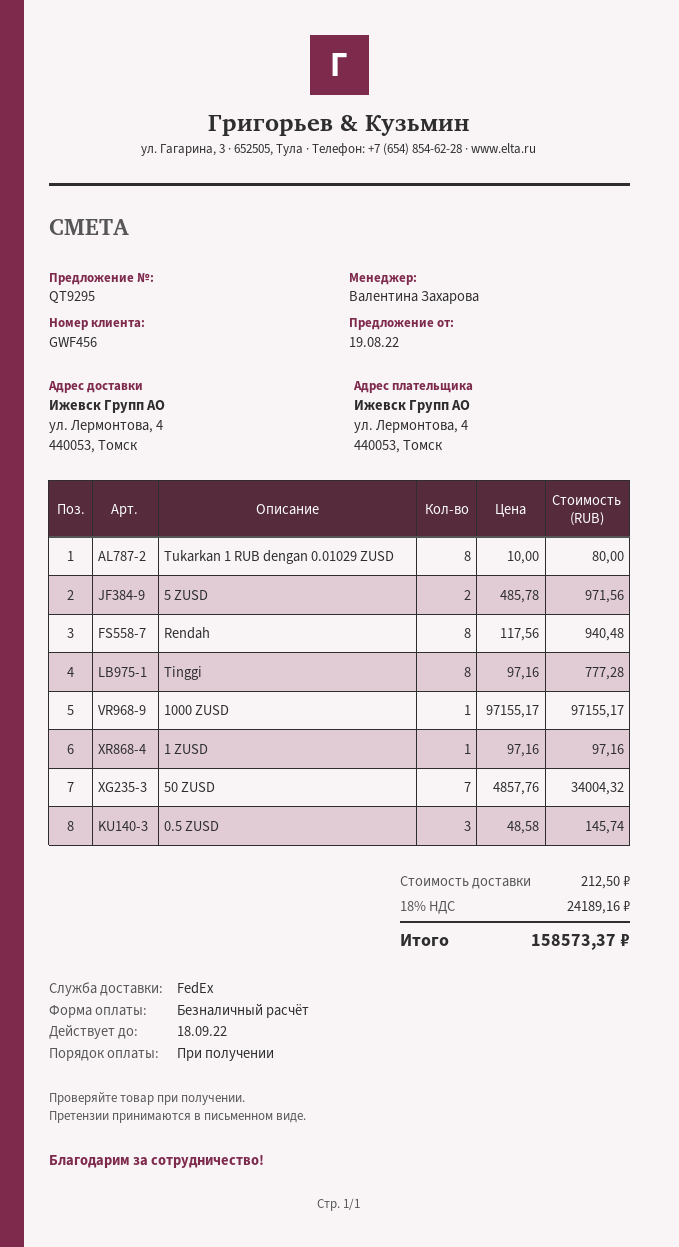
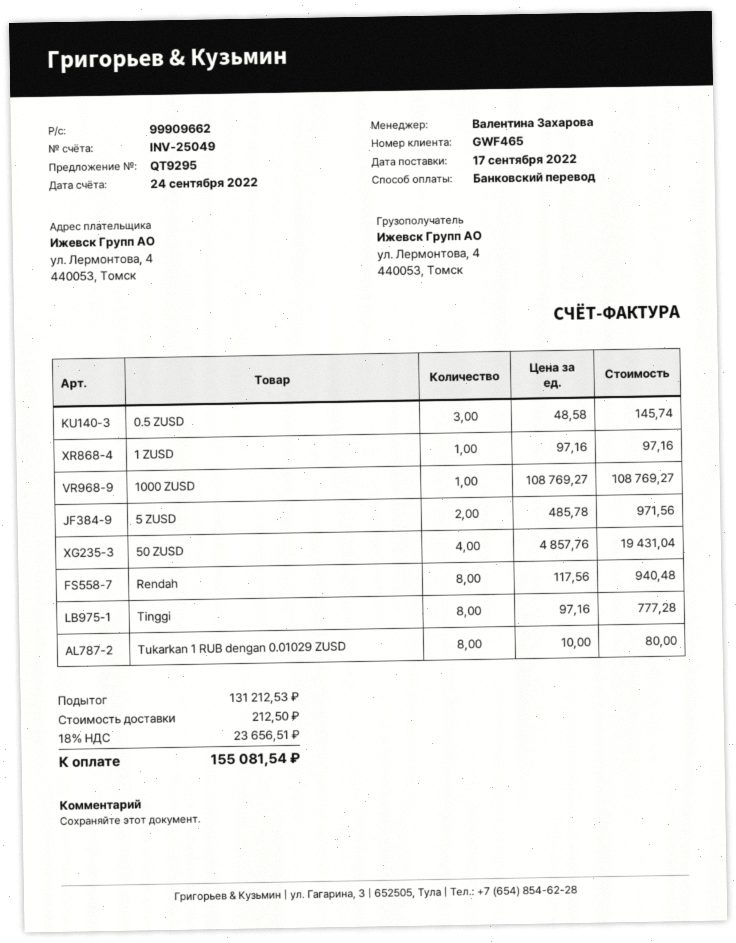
customer number: GWF456 -> GWF465
1000 ZUSD: 1 x 97155.17 = 97155.17 -> 1 x 108769.27 = 108769.27
50 ZUSD: 7 x 4857.76 = 34004.32 -> 4 x 4857.76 = 19431.04
tax: 18% = 24189.16 -> 18% = 23656.51
total: 158573.37 -> 155081.54

